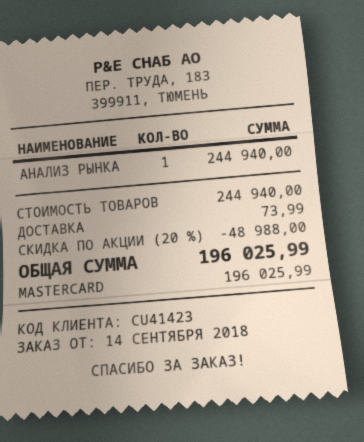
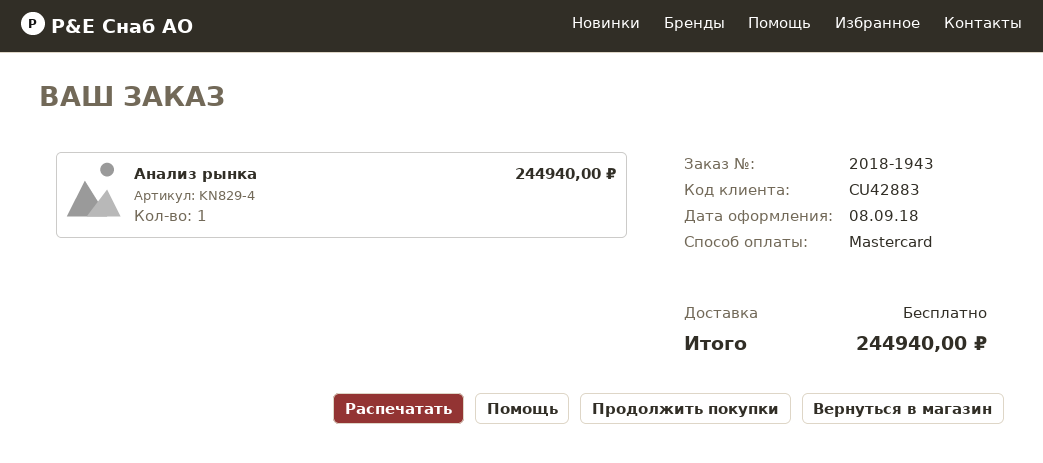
order date: 2018-09-14 -> 2018-09-08
customer number: CU41423 -> CU42883
discount: 20% = 48988.00 -> none
shipping: 73.99 -> 0.00
total: 196025.99 -> 244940.00

